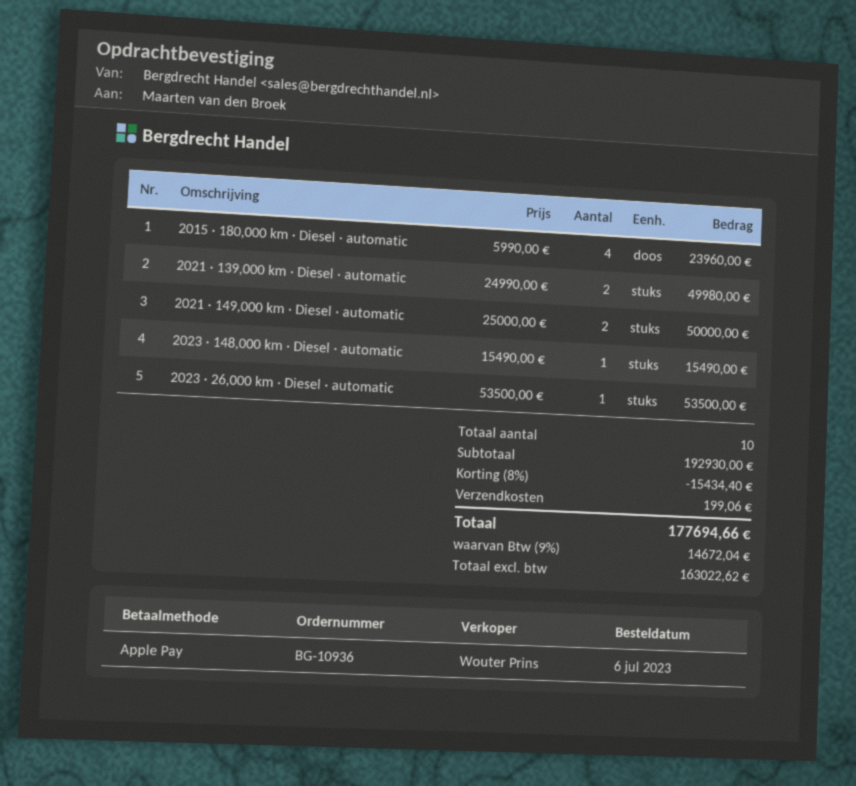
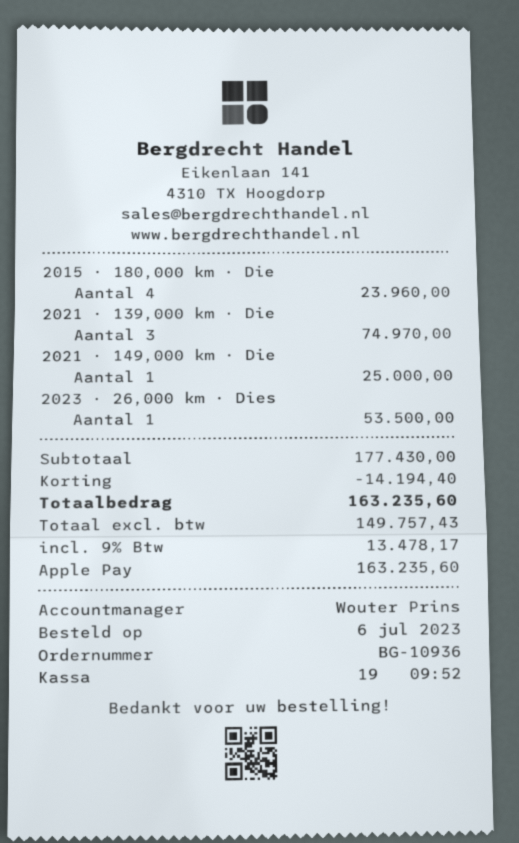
2021 · 139,000 km · Diesel · automatic: 2 for 49980.00 -> 3 for 74970.00
2021 · 149,000 km · Diesel · automatic: 2 for 50000.00 -> 1 for 25000.00
2023 · 148,000 km · Diesel · automatic: 1 for 15490.00 -> none
subtotal: 192930.00 -> 177430.00
discount: 15434.40 -> 14194.40
shipping: 199.06 -> none
net: 163022.62 -> 149757.43
tax: 9% = 14672.04 -> 9% = 13478.17
total: 177694.66 -> 163235.60

